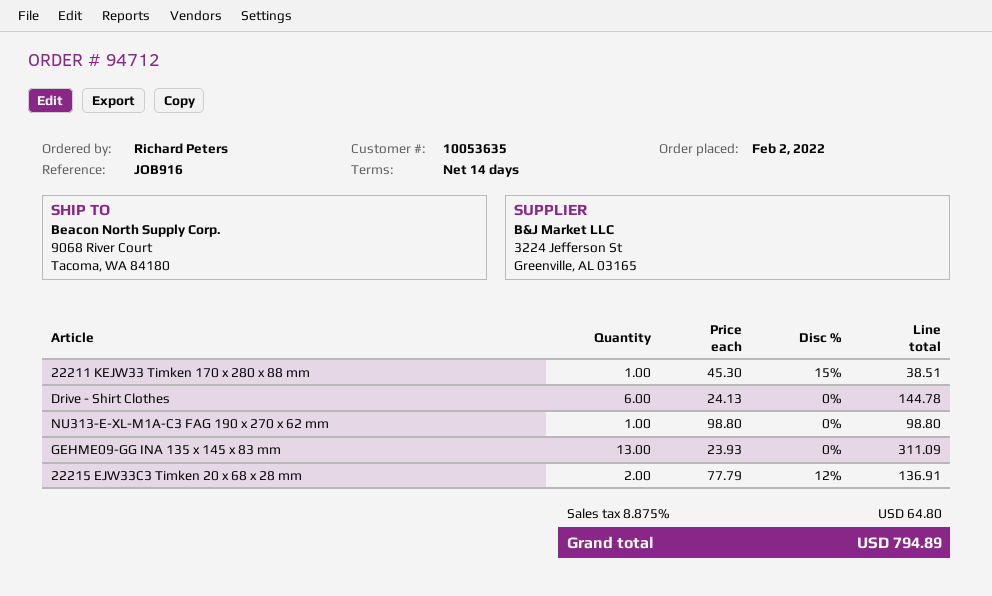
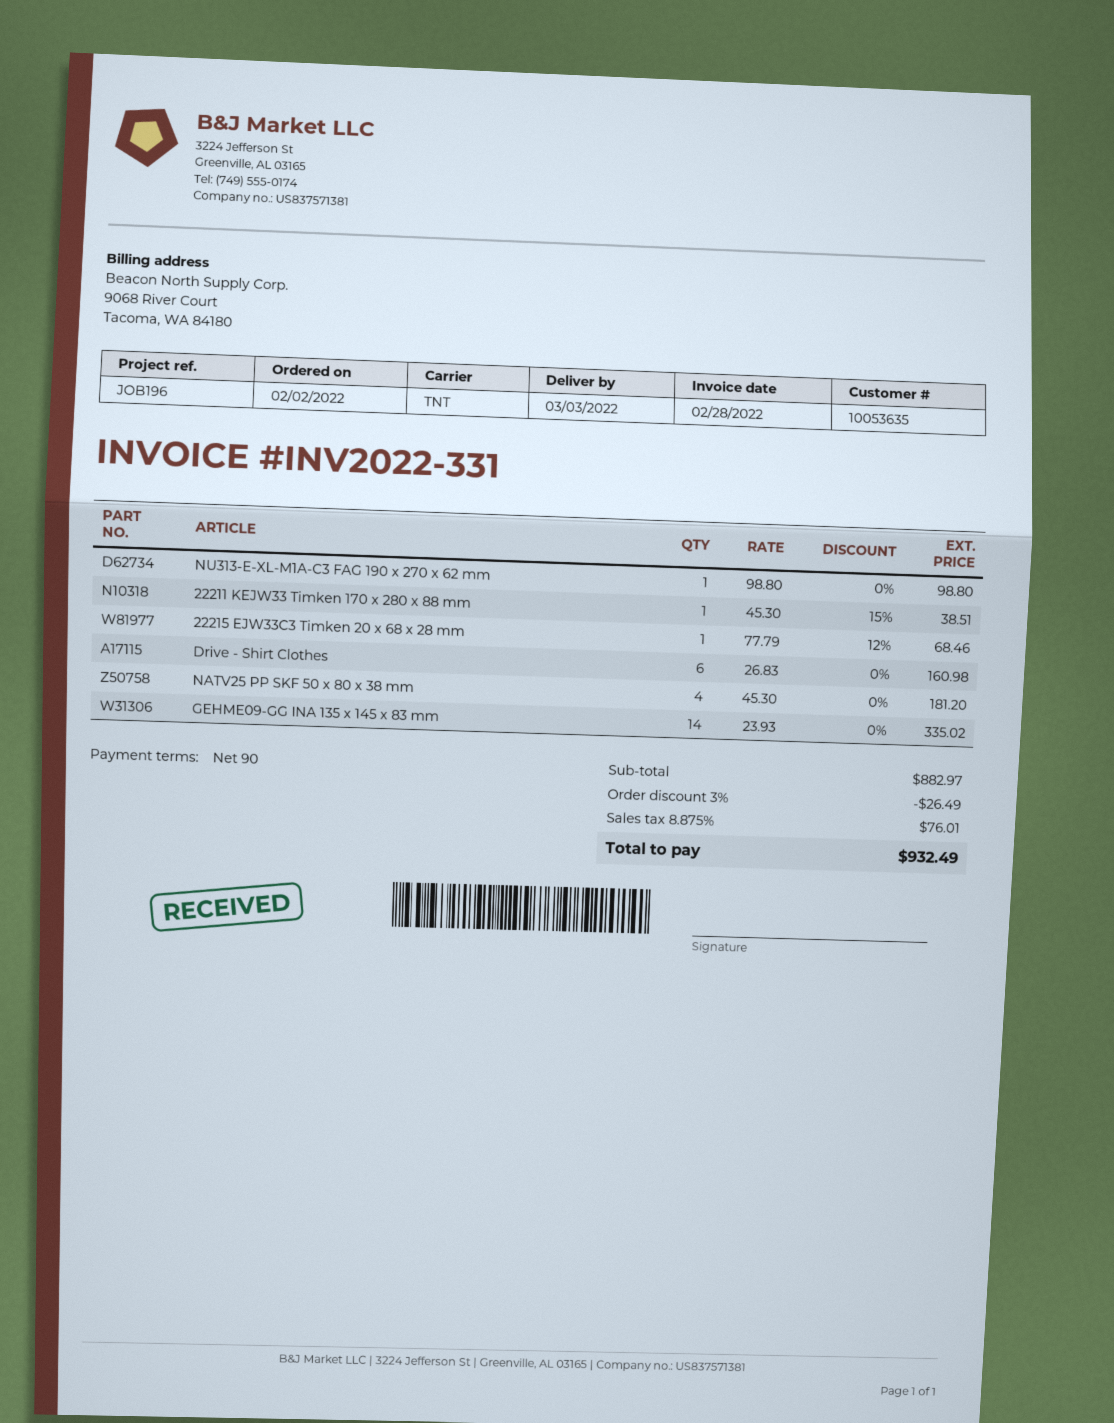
payment terms: 14 days -> 90 days
reference: JOB916 -> JOB196
Drive - Shirt Clothes: 6 x 24.13 = 144.78 -> 6 x 26.83 = 160.98
GEHME09-GG INA 135 x 145 x 83 mm: 13 x 23.93 = 311.09 -> 14 x 23.93 = 335.02
22215 EJW33C3 Timken 20 x 68 x 28 mm: 2 x 77.79 - 12% = 136.91 -> 1 x 77.79 - 12% = 68.46
NATV25 PP SKF 50 x 80 x 38 mm: none -> 4 x 45.30 = 181.20
discount: none -> 3% = 26.49
tax: 8.875% = 64.80 -> 8.875% = 76.01
total: 794.89 -> 932.49

